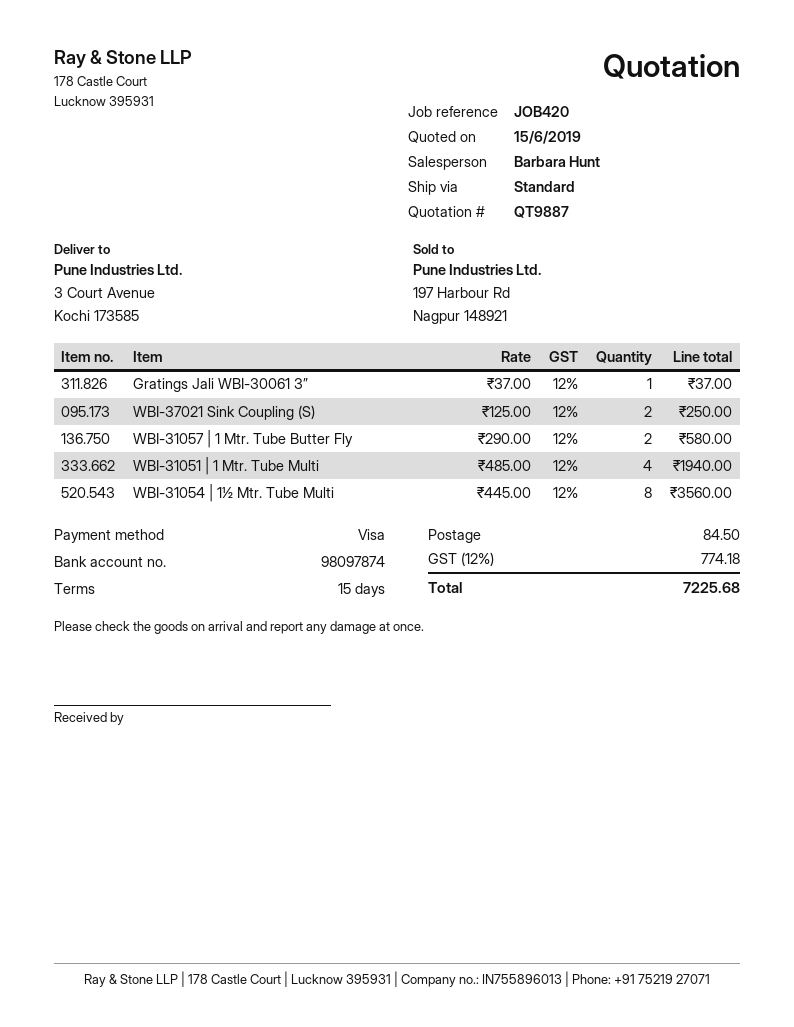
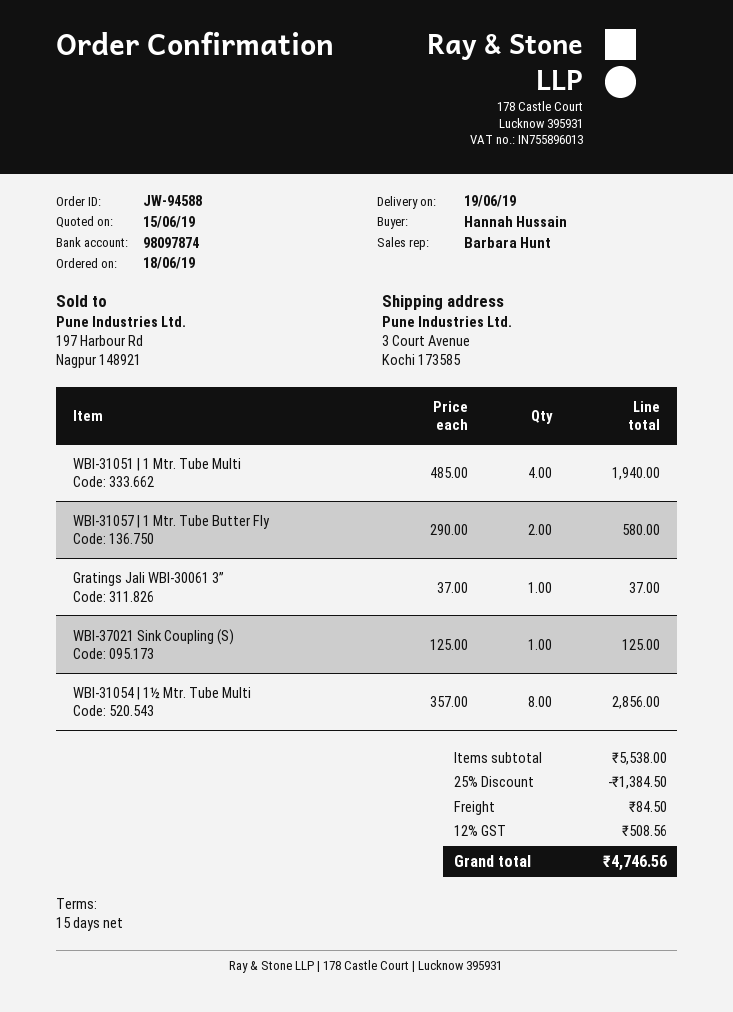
WBI-37021 Sink Coupling (S): 2 x 125.00 = 250.00 -> 1 x 125.00 = 125.00
WBI-31054 | 1½ Mtr. Tube Multi: 8 x 445.00 = 3560.00 -> 8 x 357.00 = 2856.00
discount: none -> 25% = 1384.50
tax: 12% = 774.18 -> 12% = 508.56
total: 7225.68 -> 4746.56

